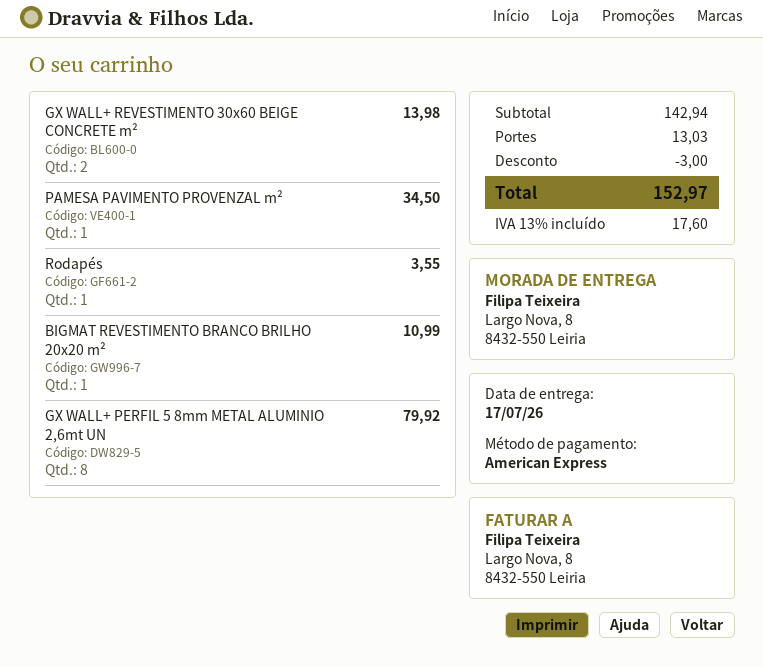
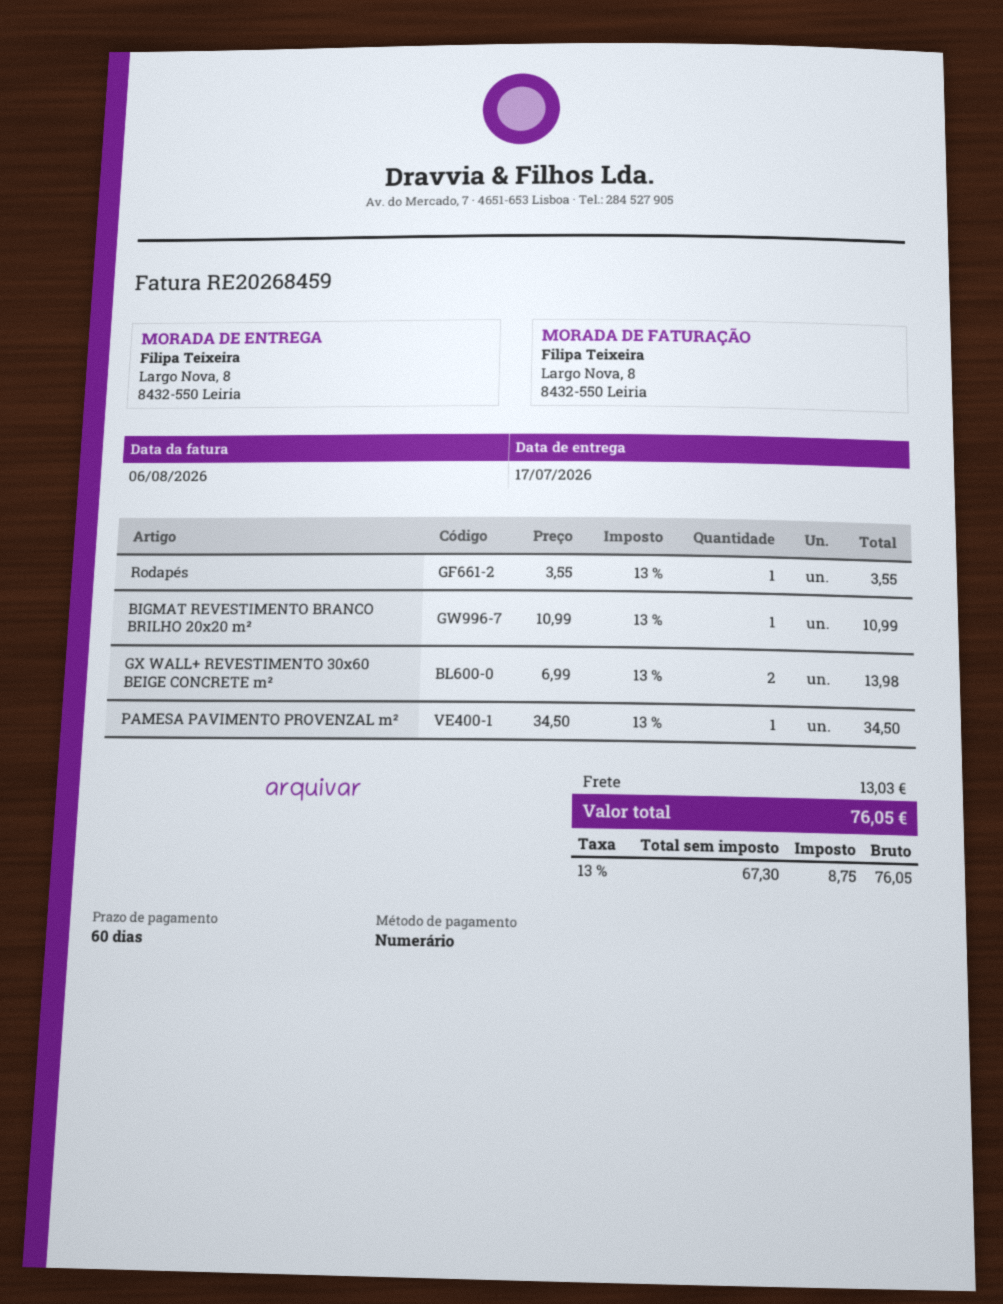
payment method: American Express -> cash
GX WALL+ PERFIL 5 8mm METAL ALUMINIO 2,6mt UN: 8 for 79.92 -> none
discount: 3.00 -> none
tax: 13% = 17.60 -> 13% = 8.75
total: 152.97 -> 76.05

